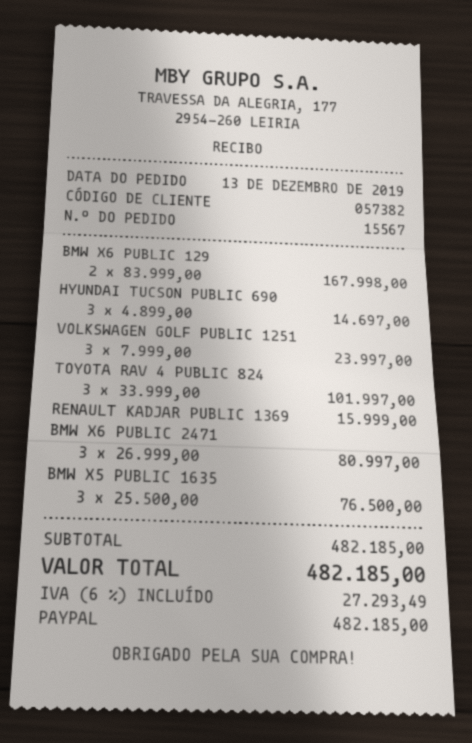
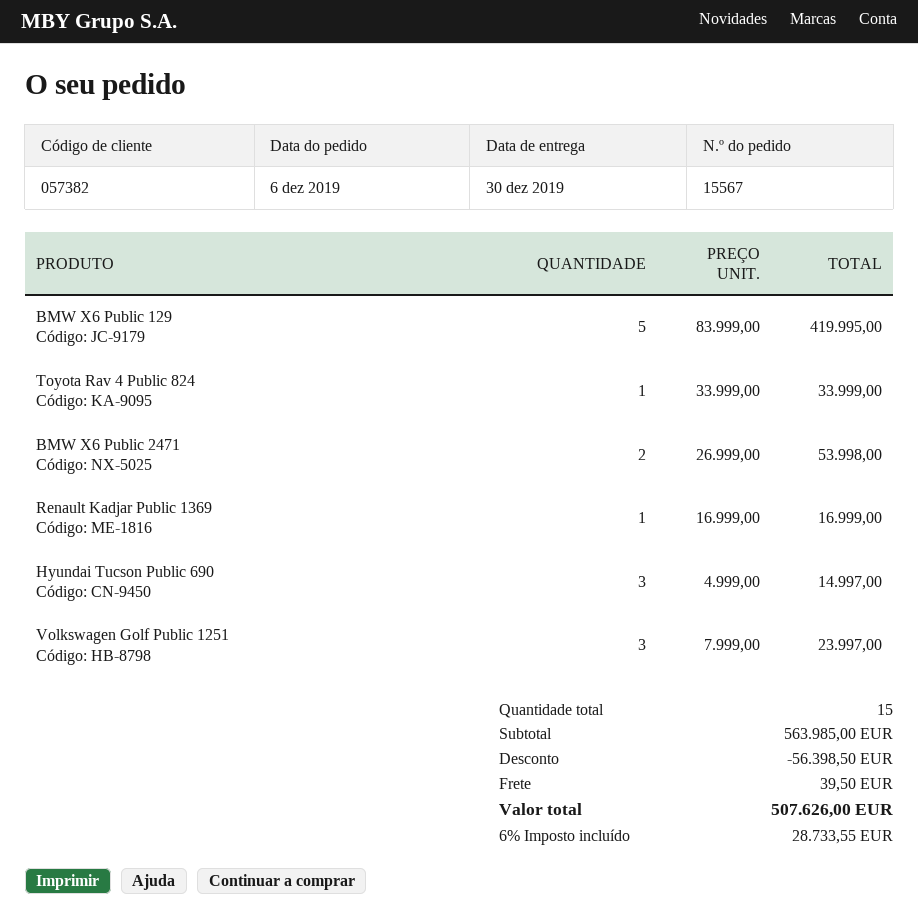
order date: 2019-12-13 -> 2019-12-06
BMW X6 PUBLIC 129: 2 x 83999.00 = 167998.00 -> 5 x 83999.00 = 419995.00
HYUNDAI TUCSON PUBLIC 690: 3 x 4899.00 = 14697.00 -> 3 x 4999.00 = 14997.00
TOYOTA RAV 4 PUBLIC 824: 3 x 33999.00 = 101997.00 -> 1 x 33999.00 = 33999.00
RENAULT KADJAR PUBLIC 1369: 1 x 15999.00 = 15999.00 -> 1 x 16999.00 = 16999.00
BMW X6 PUBLIC 2471: 3 x 26999.00 = 80997.00 -> 2 x 26999.00 = 53998.00
BMW X5 PUBLIC 1635: 3 x 25500.00 = 76500.00 -> none
subtotal: 482185.00 -> 563985.00
discount: none -> 56398.50
shipping: none -> 39.50
tax: 6% = 27293.49 -> 6% = 28733.55
total: 482185.00 -> 507626.00

